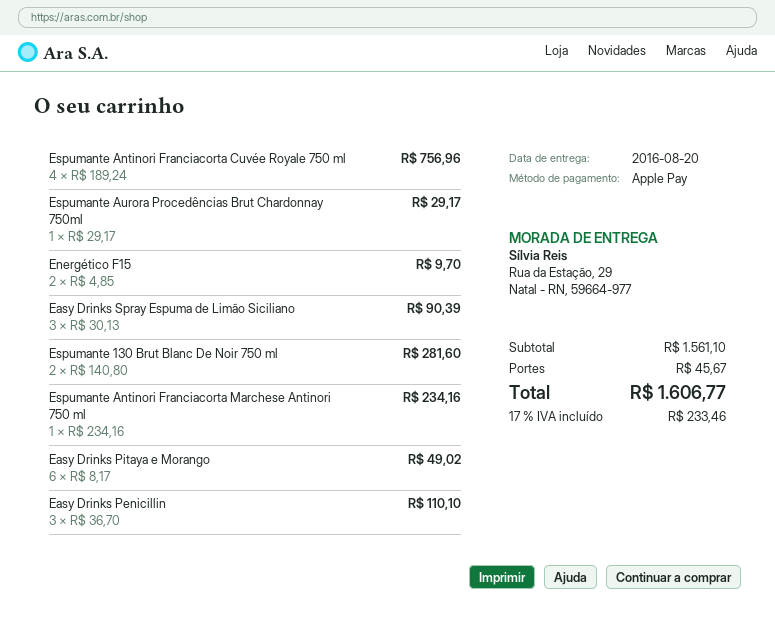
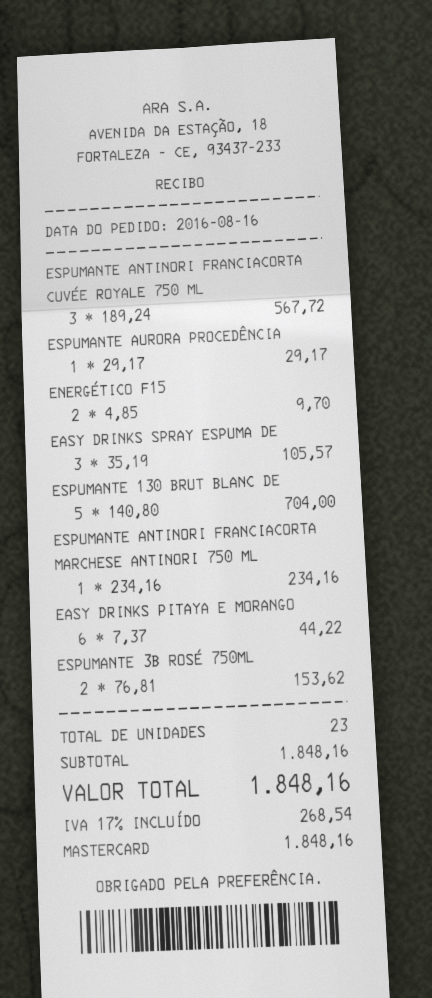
payment method: Apple Pay -> Mastercard
Espumante Antinori Franciacorta Cuvée Royale 750 ml: 4 x 189.24 = 756.96 -> 3 x 189.24 = 567.72
Easy Drinks Spray Espuma de Limão Siciliano: 3 x 30.13 = 90.39 -> 3 x 35.19 = 105.57
Espumante 130 Brut Blanc De Noir 750 ml: 2 x 140.80 = 281.60 -> 5 x 140.80 = 704.00
Easy Drinks Pitaya e Morango: 6 x 8.17 = 49.02 -> 6 x 7.37 = 44.22
Easy Drinks Penicillin: 3 x 36.70 = 110.10 -> none
ESPUMANTE 3B ROSÉ 750ML: none -> 2 x 76.81 = 153.62
subtotal: 1561.10 -> 1848.16
shipping: 45.67 -> none
tax: 17% = 233.46 -> 17% = 268.54
total: 1606.77 -> 1848.16

